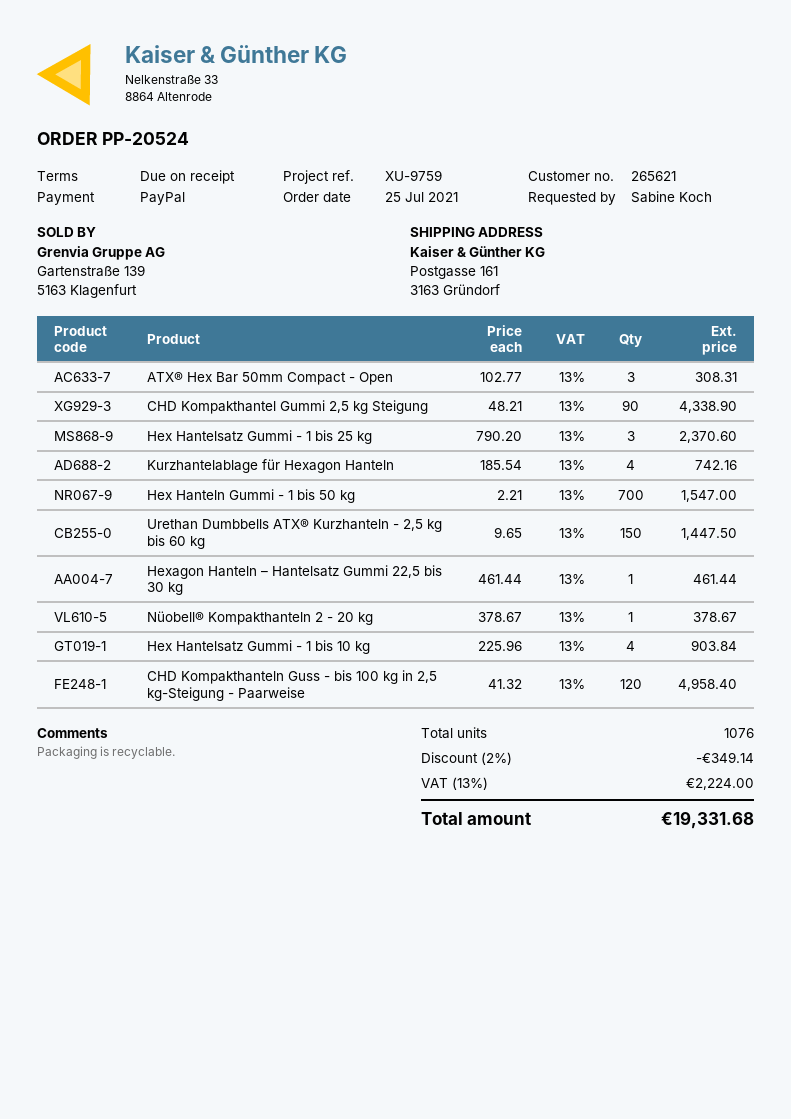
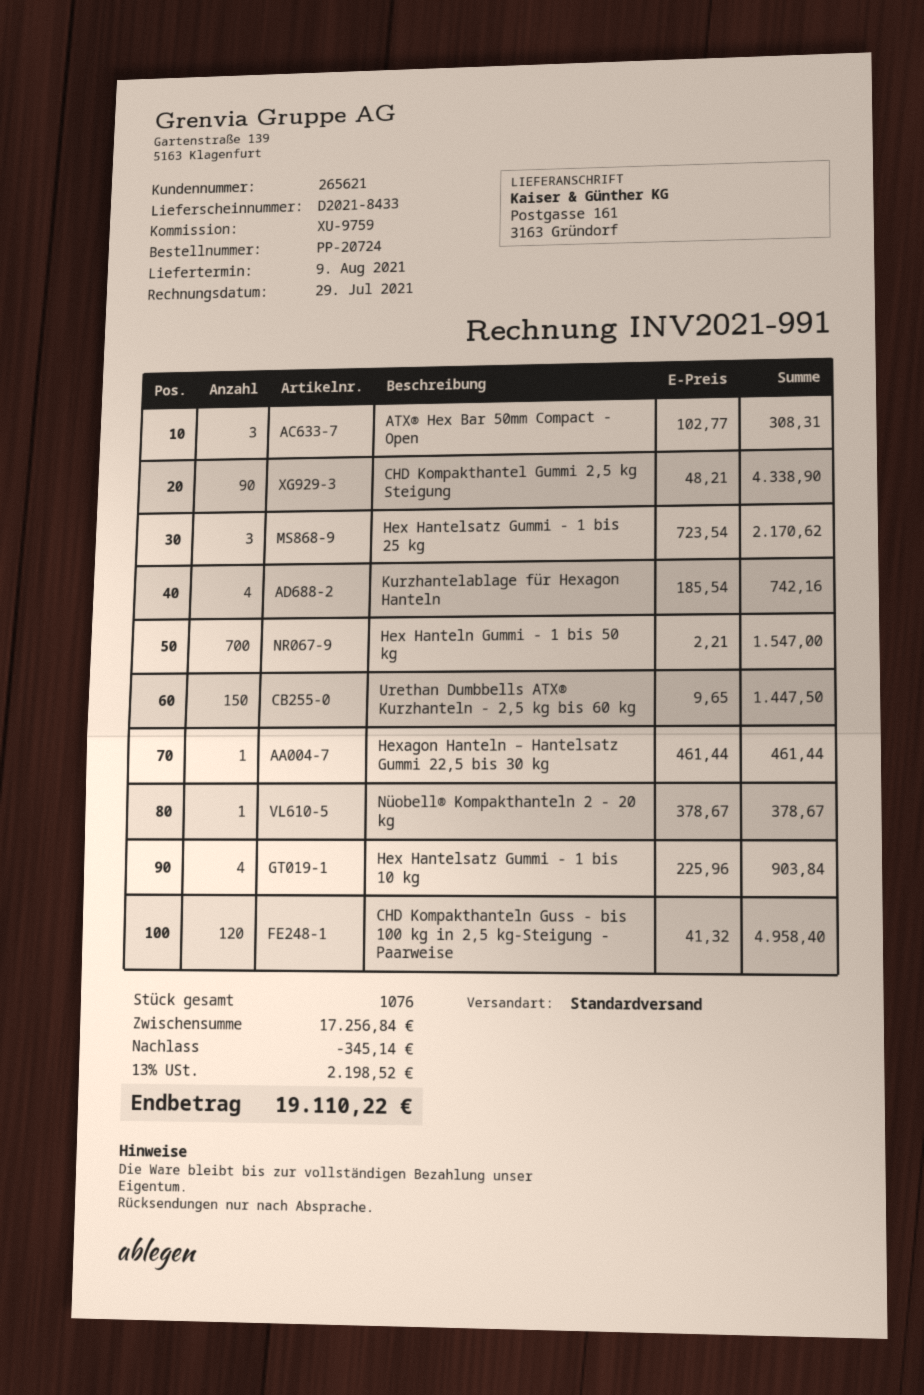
order number: PP-20524 -> PP-20724
Hex Hantelsatz Gummi - 1 bis 25 kg: 3 x 790.20 = 2370.60 -> 3 x 723.54 = 2170.62
discount: 349.14 -> 345.14
tax: 13% = 2224.00 -> 13% = 2198.52
total: 19331.68 -> 19110.22

